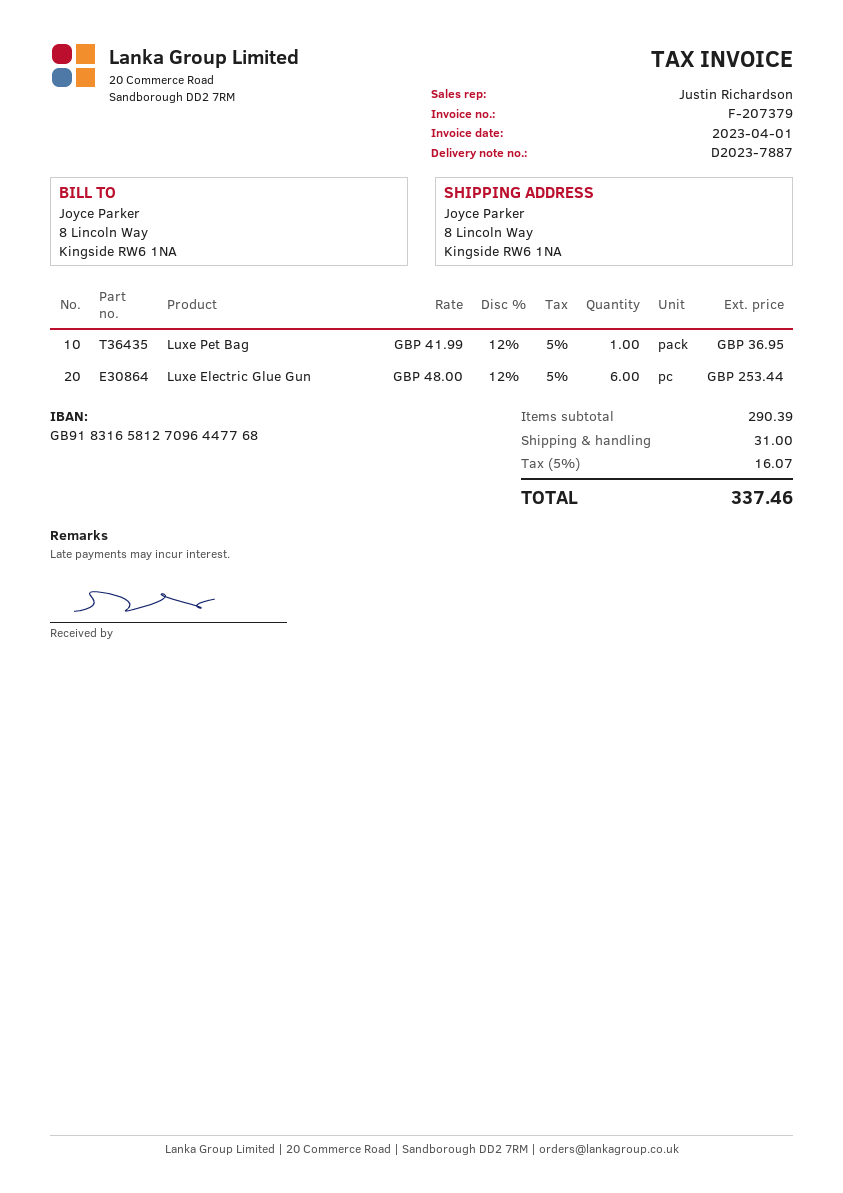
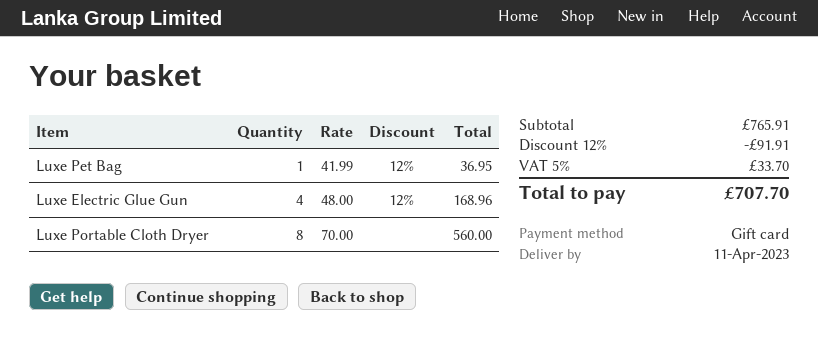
Luxe Electric Glue Gun: 6 x 48.00 - 12% = 253.44 -> 4 x 48.00 - 12% = 168.96
Luxe Portable Cloth Dryer: none -> 8 x 70.00 = 560.00
subtotal: 290.39 -> 765.91
discount: none -> 12% = 91.91
shipping: 31.00 -> none
tax: 5% = 16.07 -> 5% = 33.70
total: 337.46 -> 707.70

